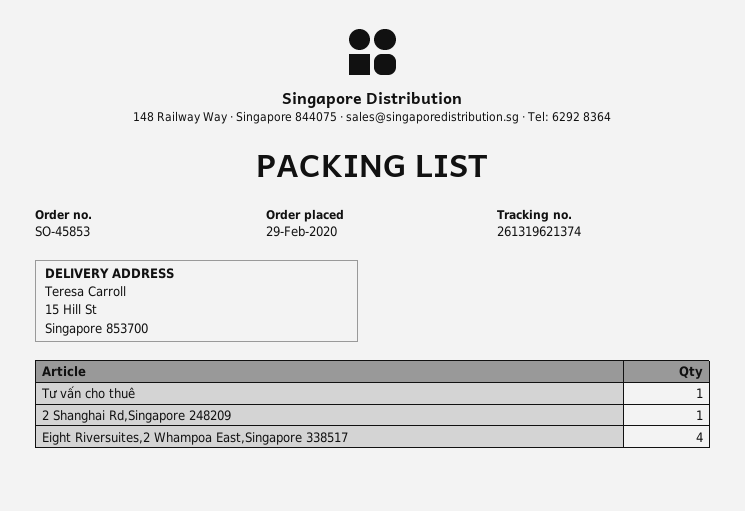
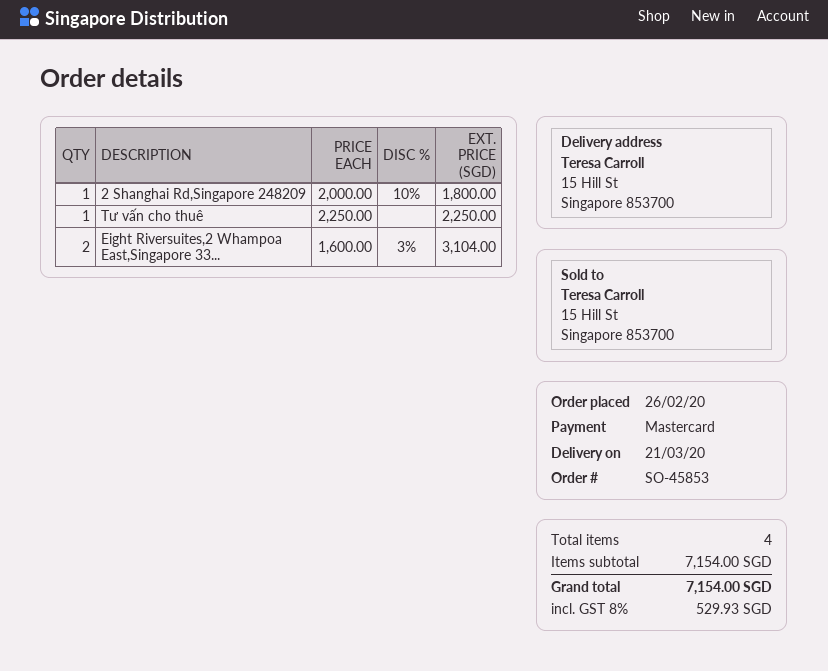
order date: 2020-02-29 -> 2020-02-26
Eight Riversuites,2 Whampoa East,Singapore 338517: 4 -> 2

